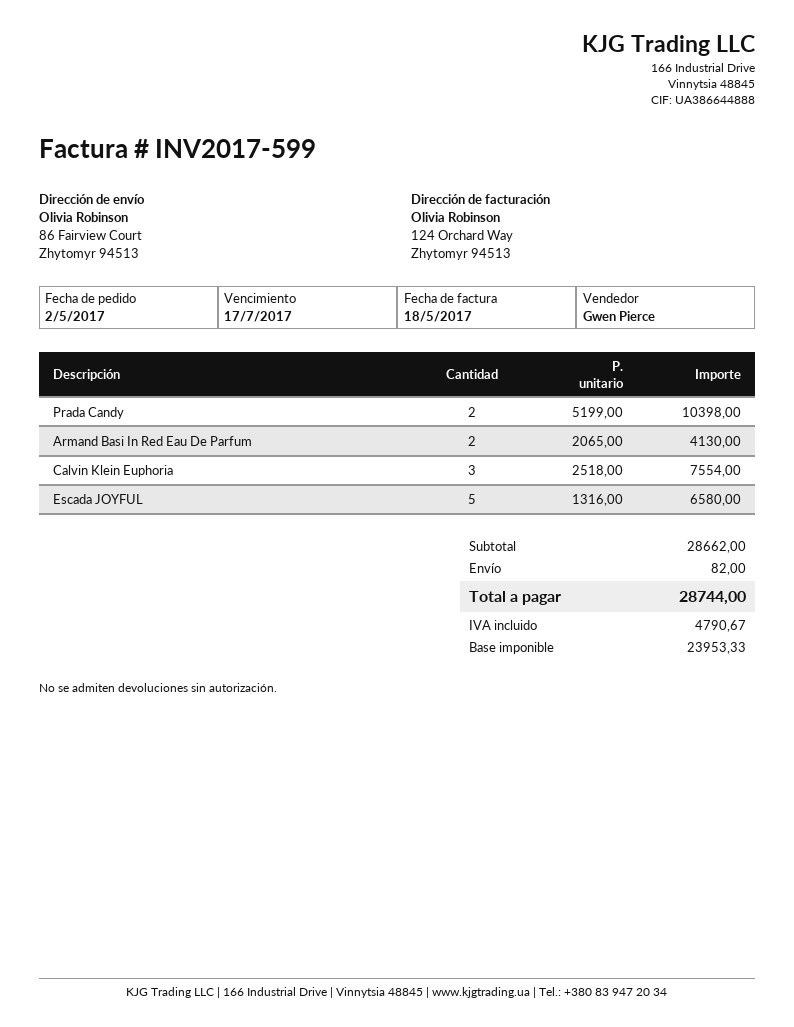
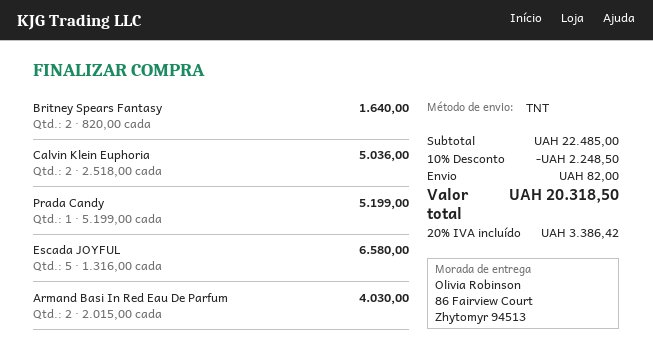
Prada Candy: 2 x 5199.00 = 10398.00 -> 1 x 5199.00 = 5199.00
Armand Basi In Red Eau De Parfum: 2 x 2065.00 = 4130.00 -> 2 x 2015.00 = 4030.00
Calvin Klein Euphoria: 3 x 2518.00 = 7554.00 -> 2 x 2518.00 = 5036.00
Britney Spears Fantasy: none -> 2 x 820.00 = 1640.00
subtotal: 28662.00 -> 22485.00
discount: none -> 10% = 2248.50
tax: 4790.67 -> 3386.42
total: 28744.00 -> 20318.50

